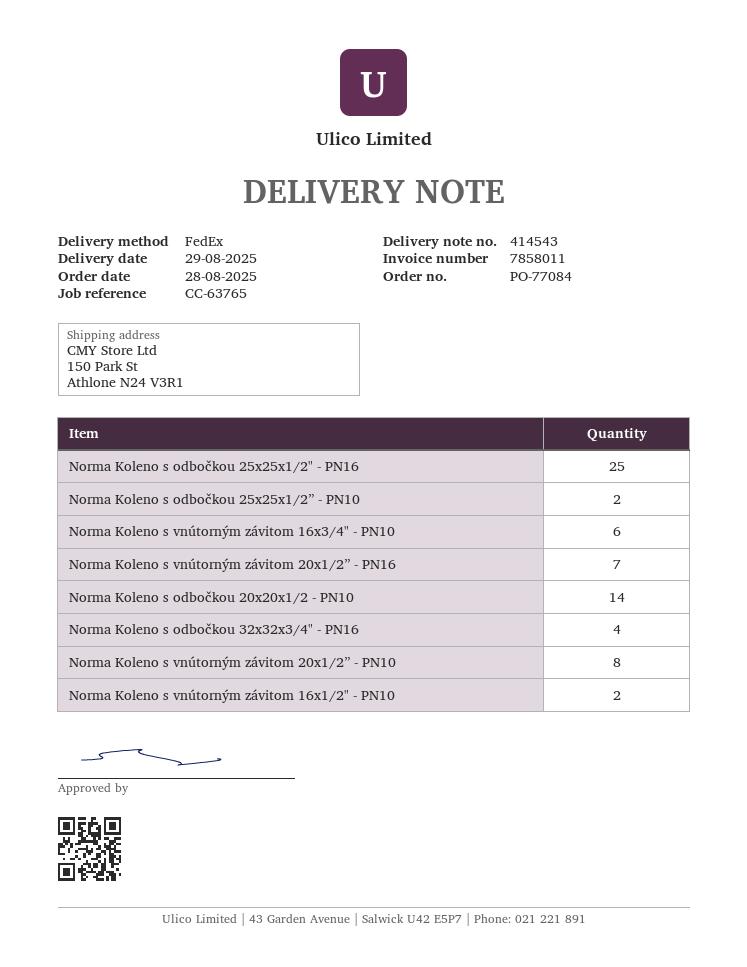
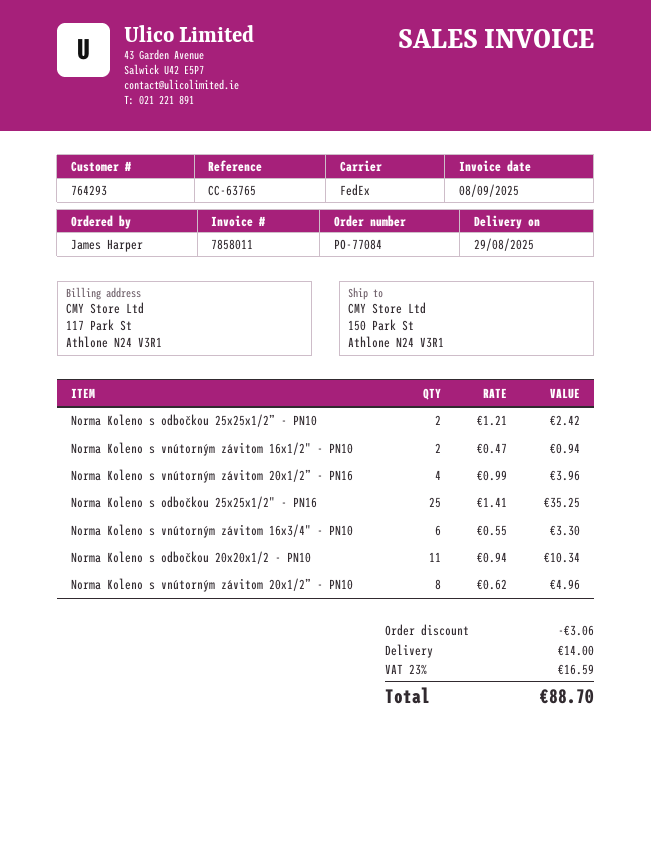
Norma Koleno s vnútorným závitom 20x1/2” - PN16: 7 -> 4
Norma Koleno s odbočkou 20x20x1/2 - PN10: 14 -> 11
Norma Koleno s odbočkou 32x32x3/4" - PN16: 4 -> none

